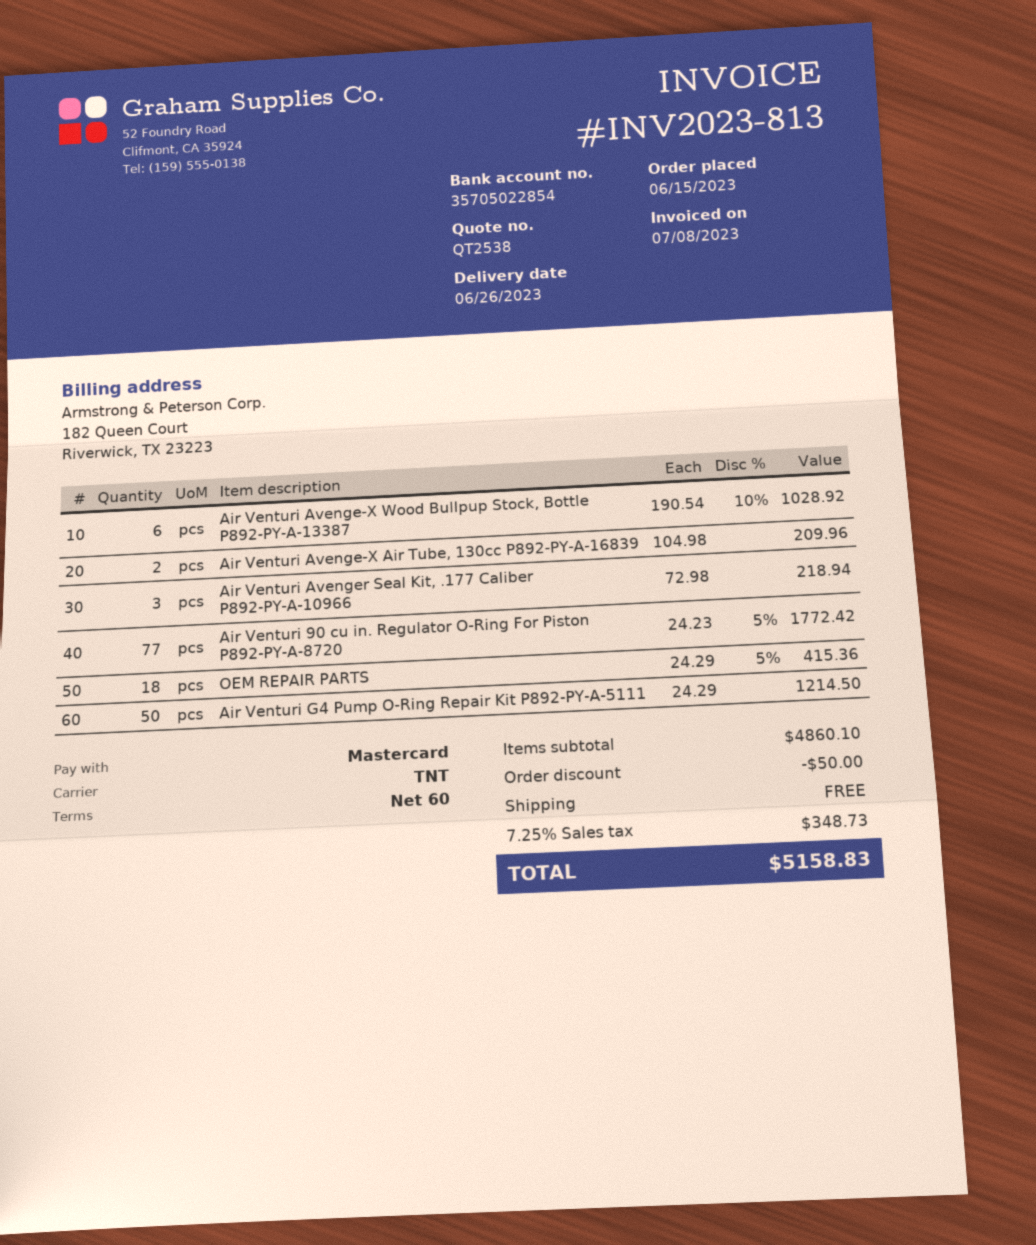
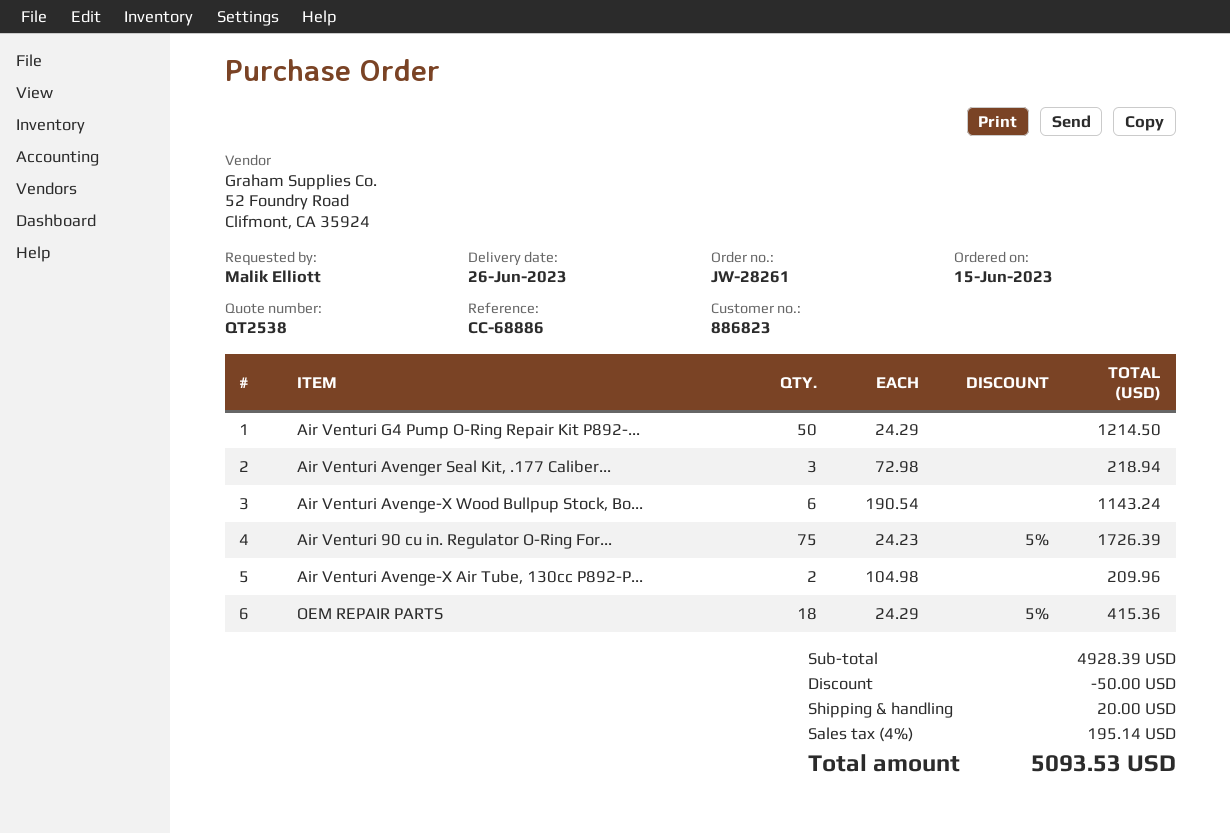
Air Venturi Avenge-X Wood Bullpup Stock, Bottle P892-PY-A-13387: 6 x 190.54 - 10% = 1028.92 -> 6 x 190.54 = 1143.24
Air Venturi 90 cu in. Regulator O-Ring For Piston P892-PY-A-8720: 77 x 24.23 - 5% = 1772.42 -> 75 x 24.23 - 5% = 1726.39
subtotal: 4860.10 -> 4928.39
shipping: 0.00 -> 20.00
tax: 7.25% = 348.73 -> 4% = 195.14
total: 5158.83 -> 5093.53

